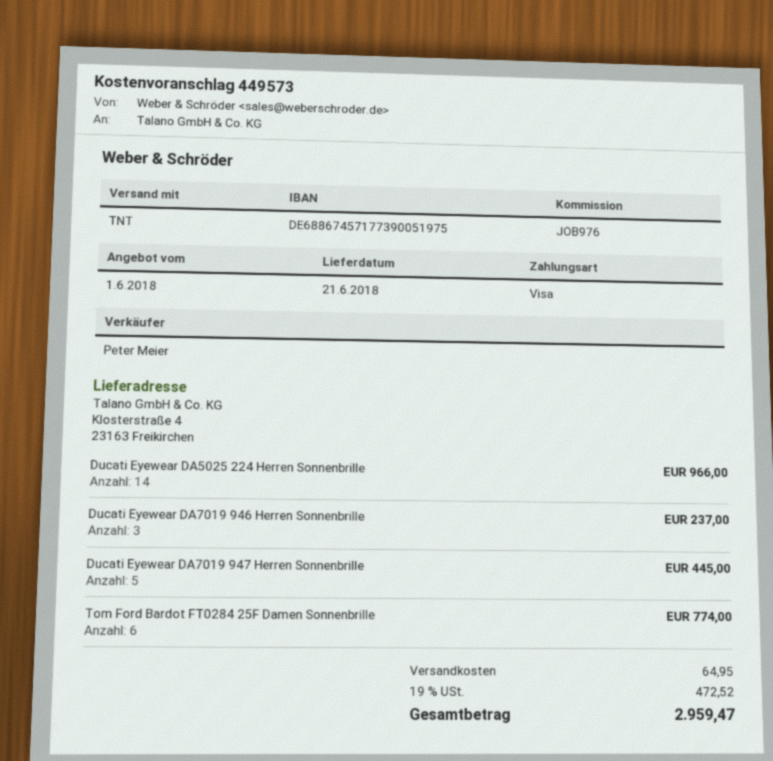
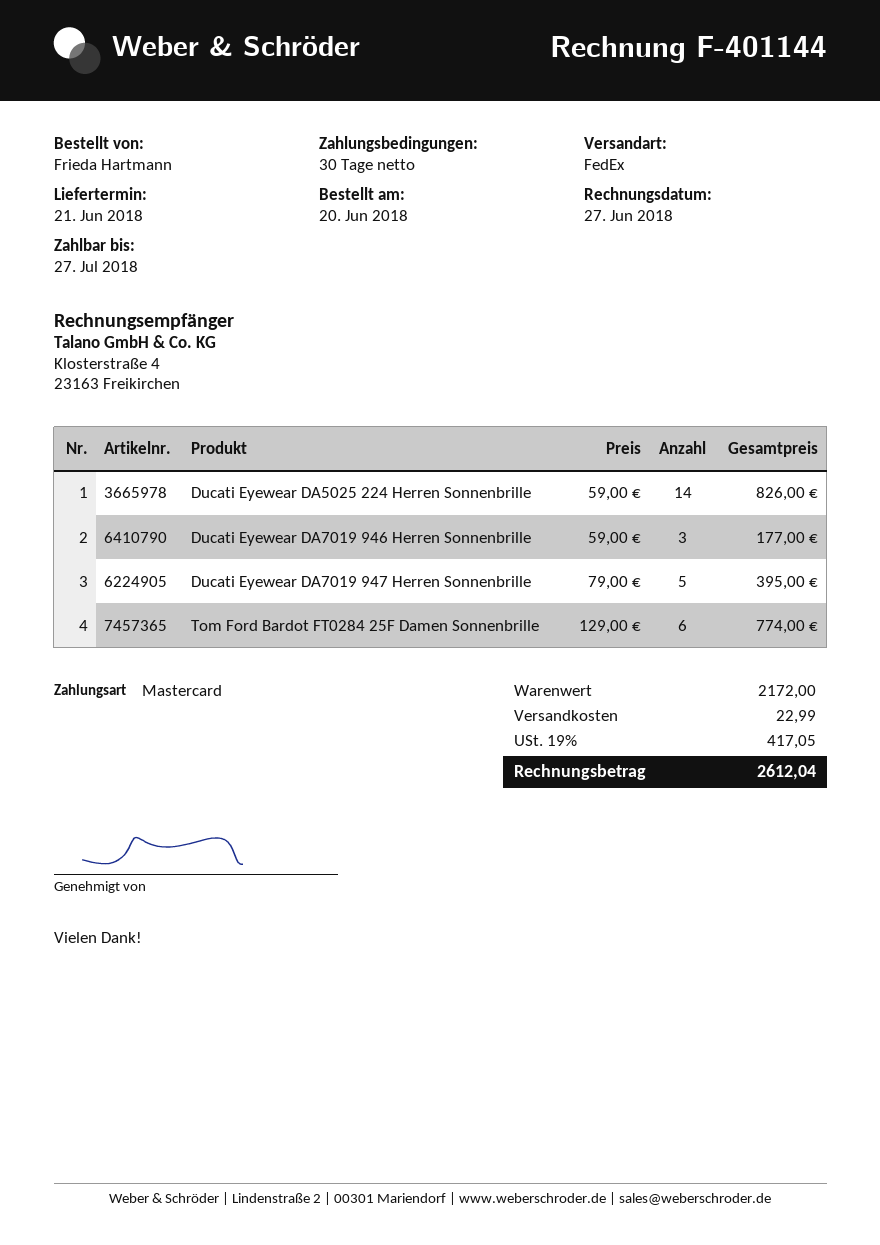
payment method: Visa -> Mastercard
shipping method: TNT -> FedEx
Ducati Eyewear DA5025 224 Herren Sonnenbrille: 14 for 966.00 -> 14 for 826.00
Ducati Eyewear DA7019 946 Herren Sonnenbrille: 3 for 237.00 -> 3 for 177.00
Ducati Eyewear DA7019 947 Herren Sonnenbrille: 5 for 445.00 -> 5 for 395.00
shipping: 64.95 -> 22.99
tax: 19% = 472.52 -> 19% = 417.05
total: 2959.47 -> 2612.04

